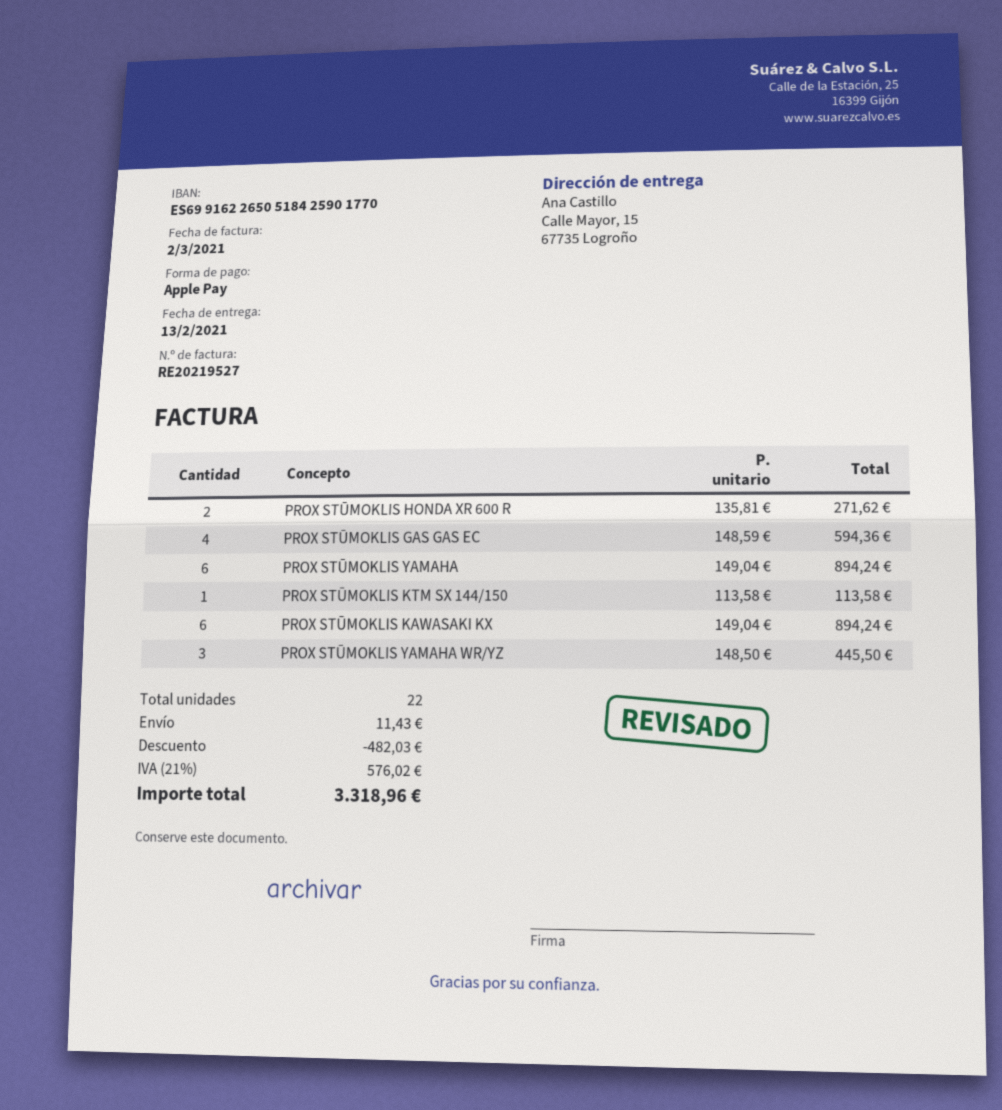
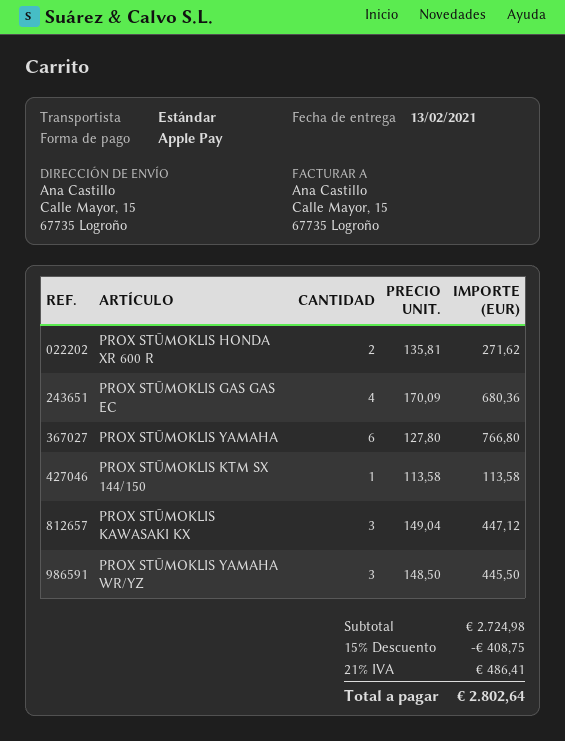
PROX STŪMOKLIS GAS GAS EC: 4 x 148.59 = 594.36 -> 4 x 170.09 = 680.36
PROX STŪMOKLIS YAMAHA: 6 x 149.04 = 894.24 -> 6 x 127.80 = 766.80
PROX STŪMOKLIS KAWASAKI KX: 6 x 149.04 = 894.24 -> 3 x 149.04 = 447.12
discount: 482.03 -> 408.75
shipping: 11.43 -> none
tax: 21% = 576.02 -> 21% = 486.41
total: 3318.96 -> 2802.64

